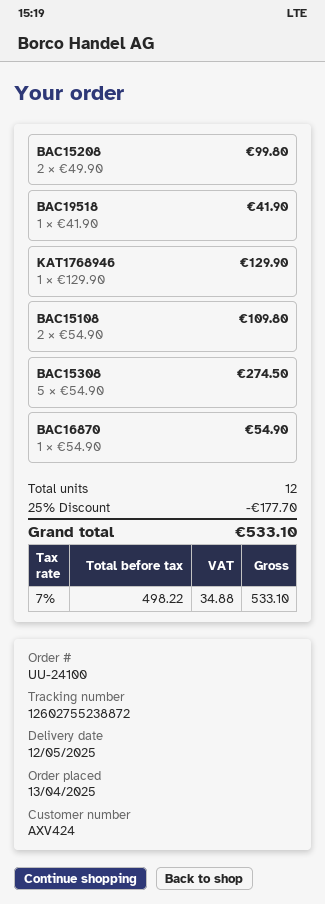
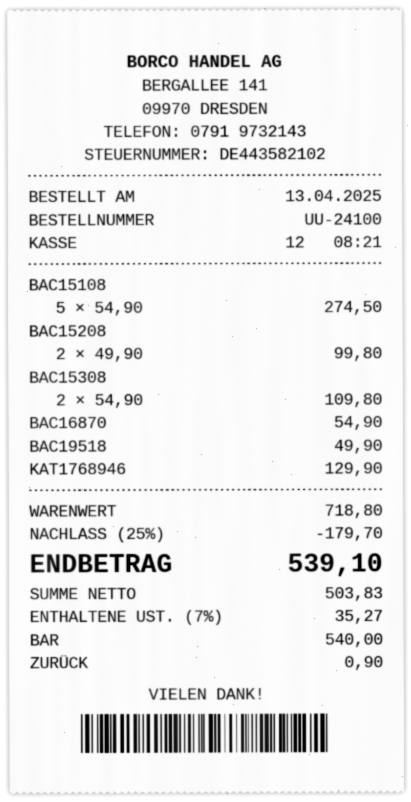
BAC19518: 1 x 41.90 = 41.90 -> 1 x 49.90 = 49.90
BAC15108: 2 x 54.90 = 109.80 -> 5 x 54.90 = 274.50
BAC15308: 5 x 54.90 = 274.50 -> 2 x 54.90 = 109.80
discount: 25% = 177.70 -> 25% = 179.70
net: 498.22 -> 503.83
tax: 7% = 34.88 -> 7% = 35.27
total: 533.10 -> 539.10

